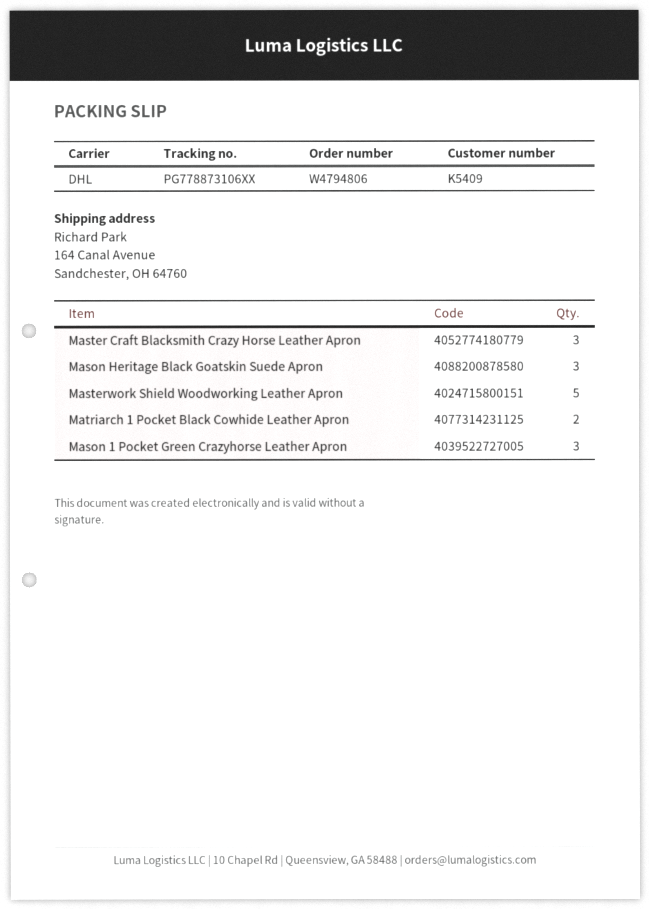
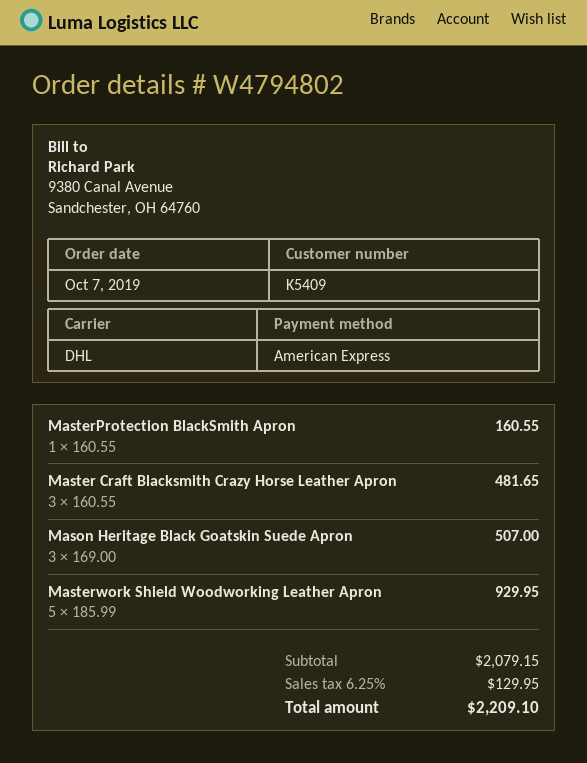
order number: W4794806 -> W4794802
Matriarch 1 Pocket Black Cowhide Leather Apron: 2 -> none
Mason 1 Pocket Green Crazyhorse Leather Apron: 3 -> none
MasterProtection BlackSmith Apron: none -> 1

